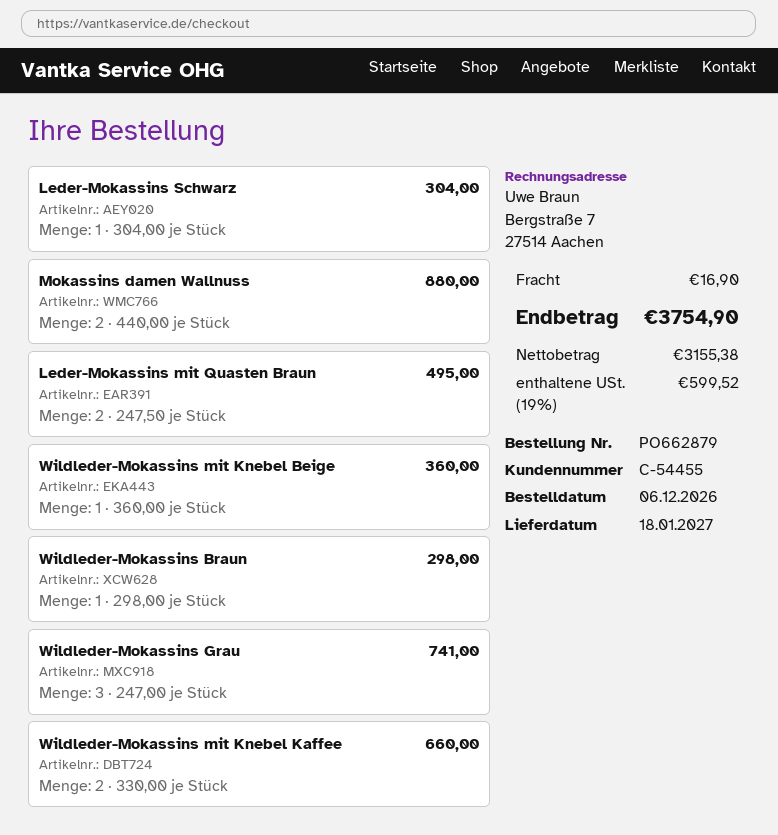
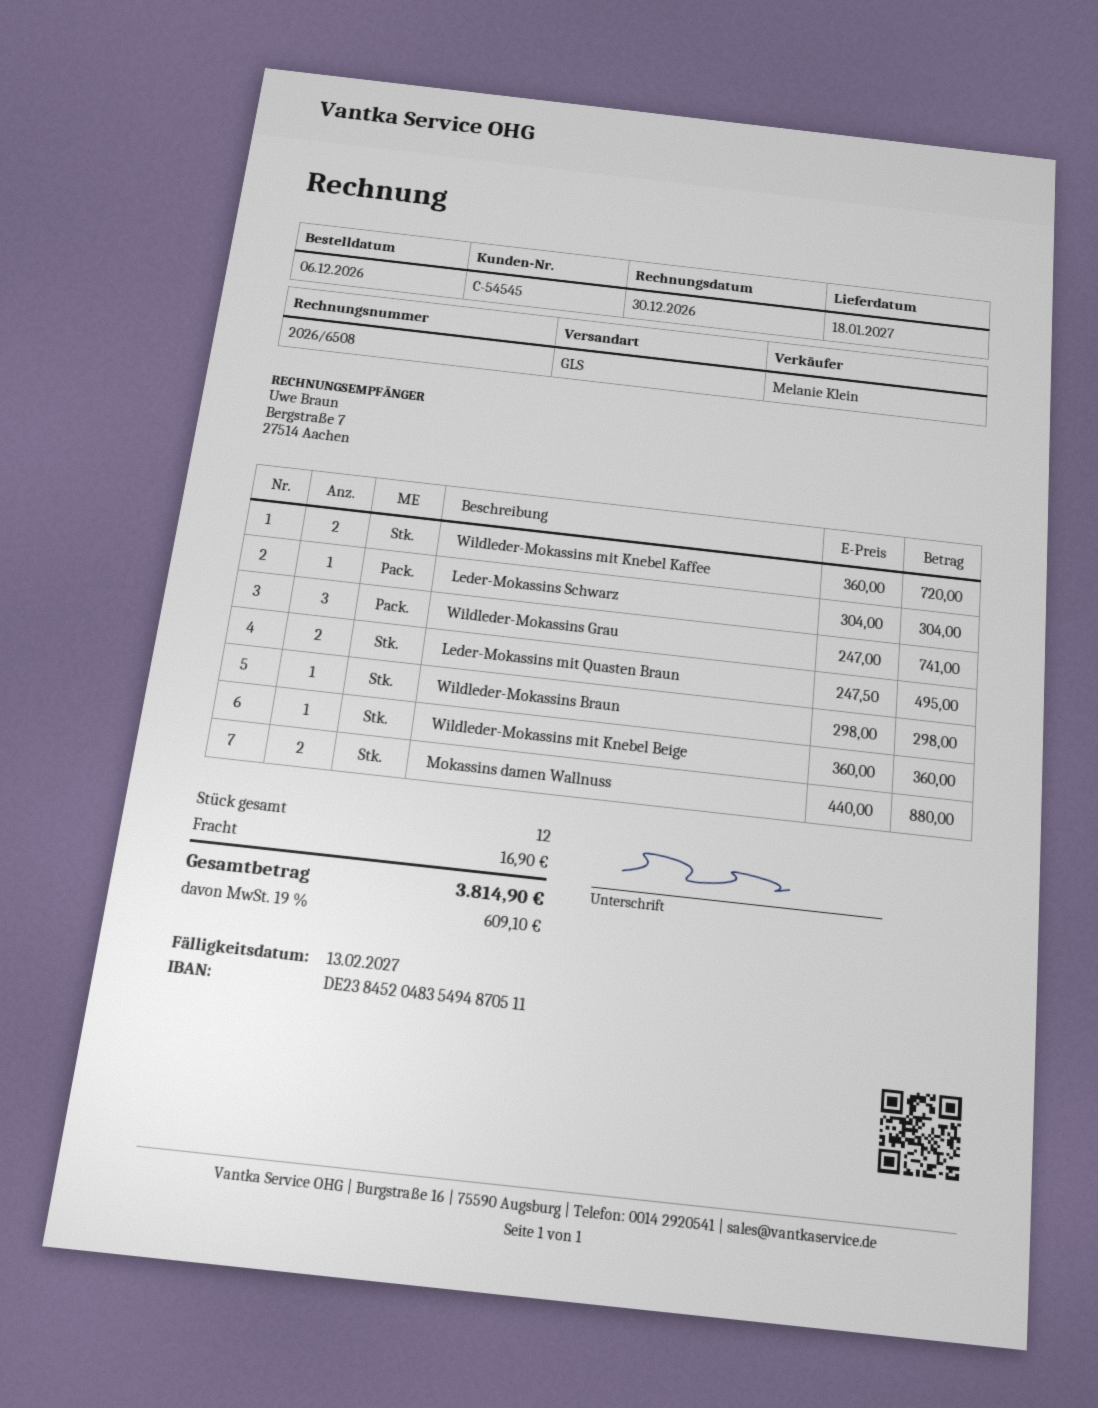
customer number: C-54455 -> C-54545
Wildleder-Mokassins mit Knebel Kaffee: 2 x 330.00 = 660.00 -> 2 x 360.00 = 720.00
tax: 19% = 599.52 -> 19% = 609.10
total: 3754.90 -> 3814.90

